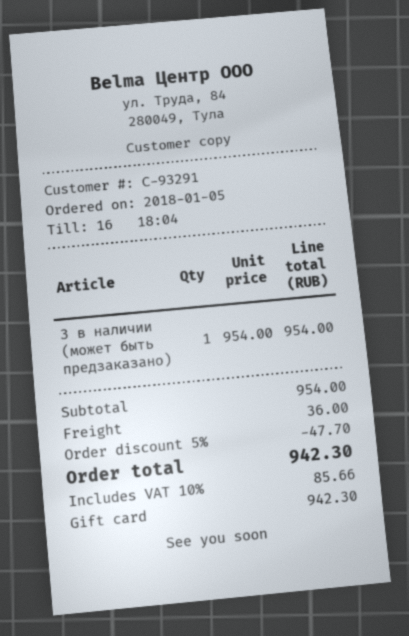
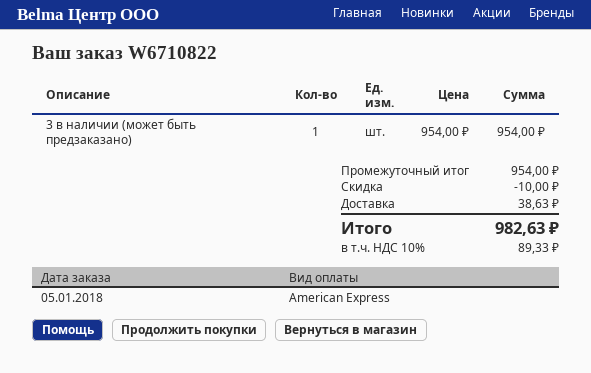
payment method: gift card -> American Express
discount: 47.70 -> 10.00
shipping: 36.00 -> 38.63
tax: 10% = 85.66 -> 10% = 89.33
total: 942.30 -> 982.63

